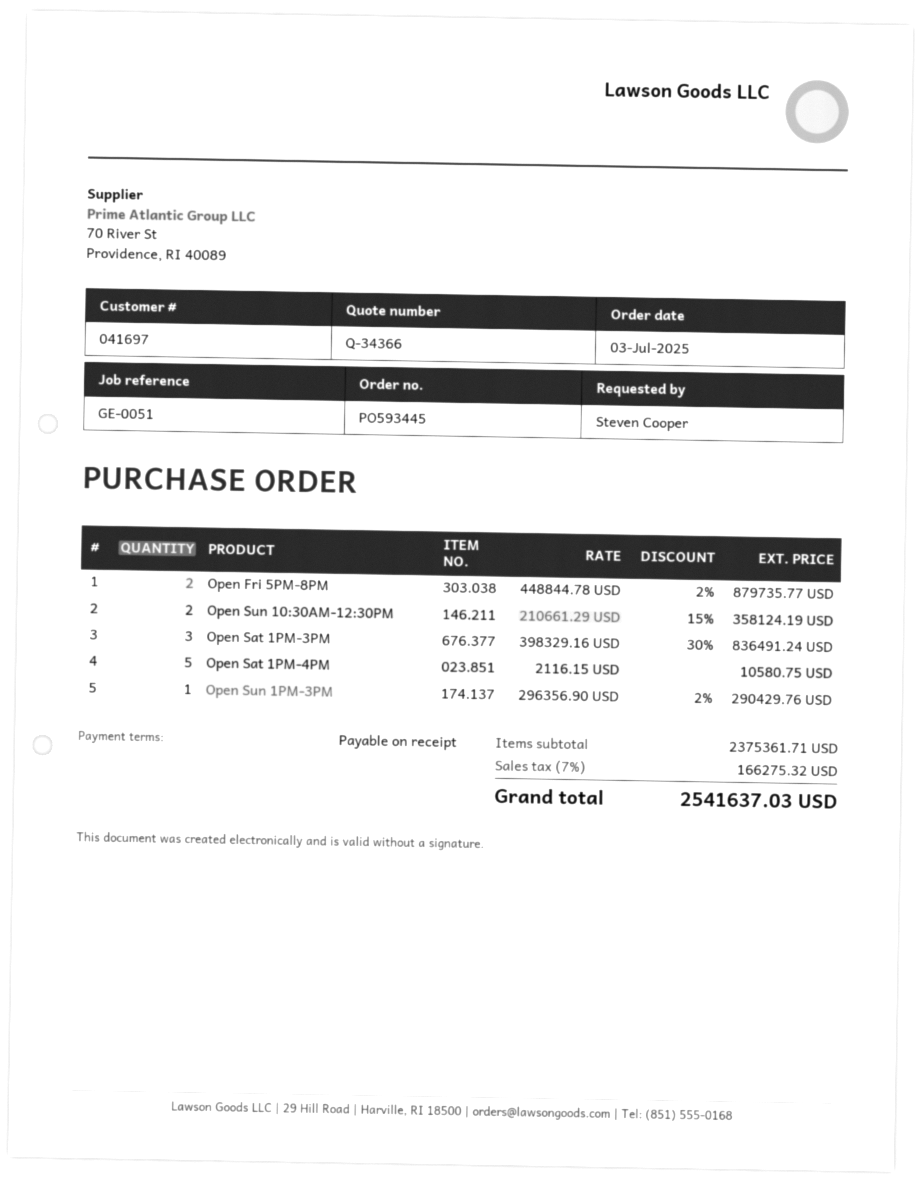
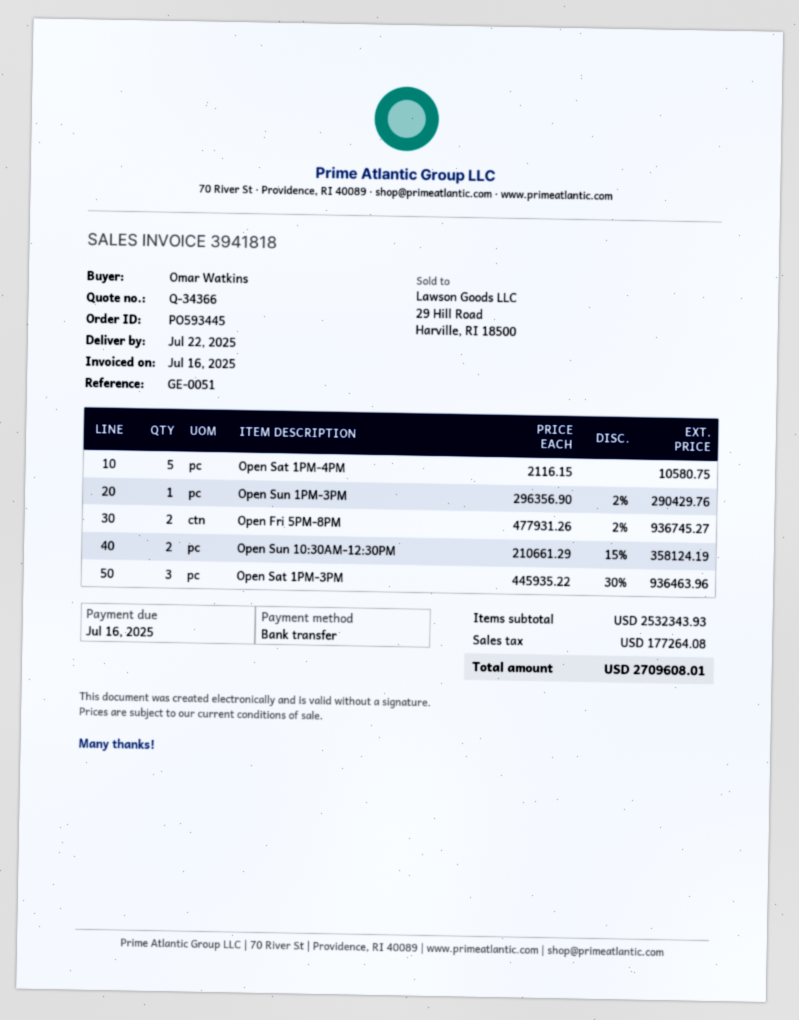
ordered by: Steven Cooper -> Omar Watkins
Open Fri 5PM-8PM: 2 x 448844.78 - 2% = 879735.77 -> 2 x 477931.26 - 2% = 936745.27
Open Sat 1PM-3PM: 3 x 398329.16 - 30% = 836491.24 -> 3 x 445935.22 - 30% = 936463.96
subtotal: 2375361.71 -> 2532343.93
tax: 166275.32 -> 177264.08
total: 2541637.03 -> 2709608.01

